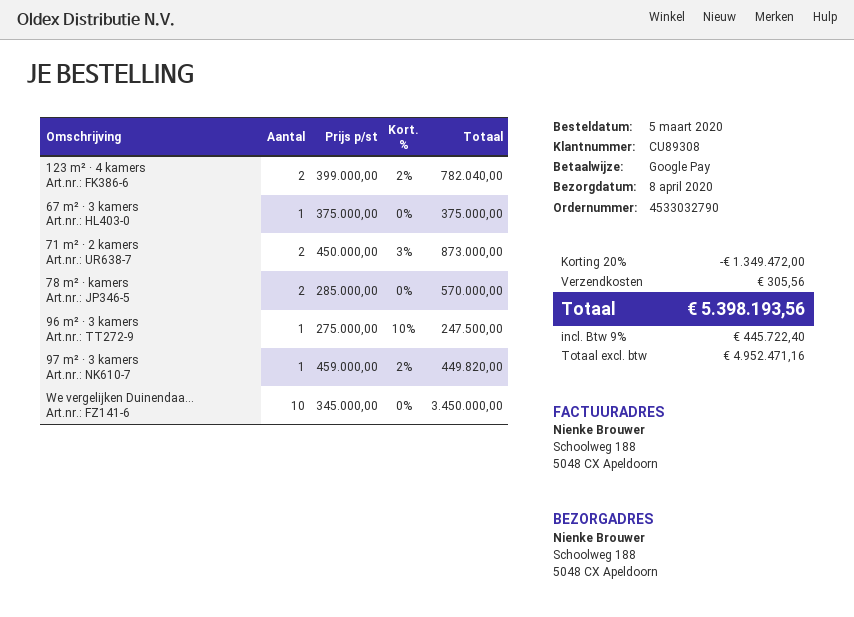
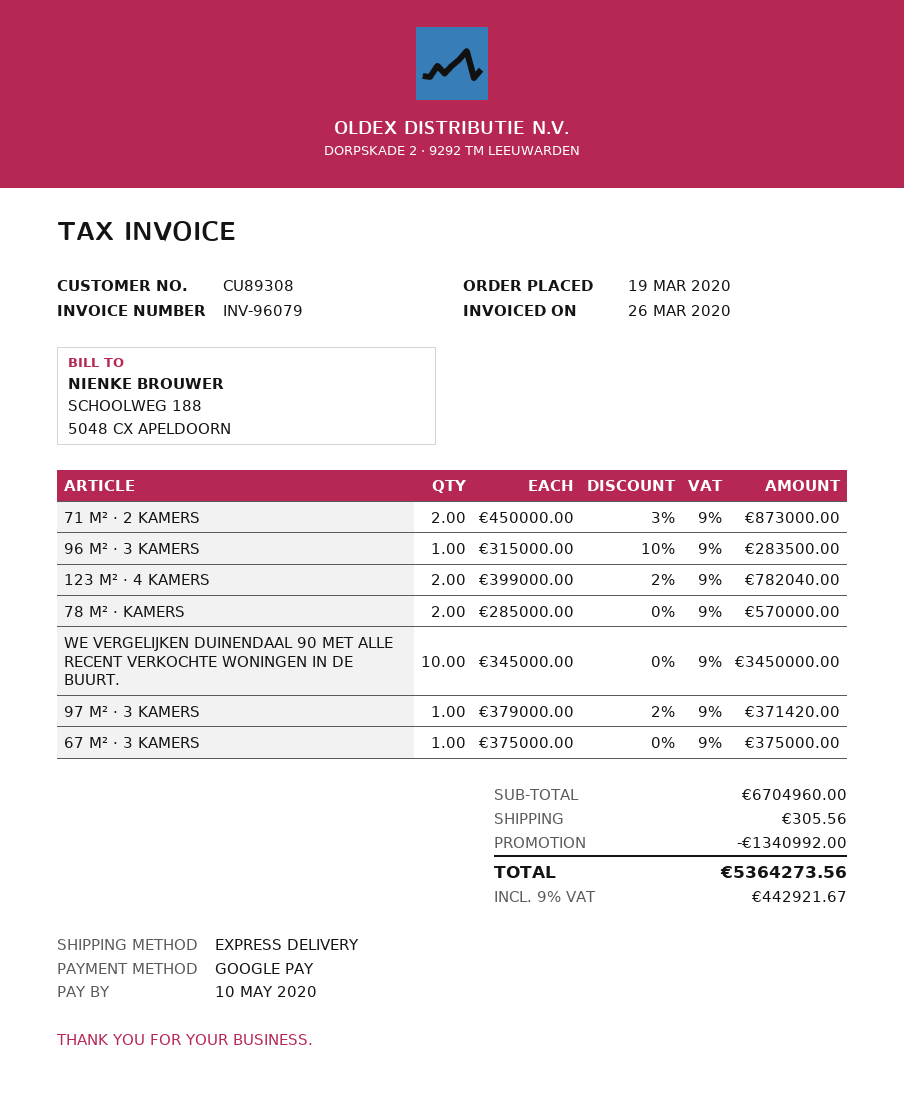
order date: 2020-03-05 -> 2020-03-19
96 m² · 3 kamers: 1 x 275000.00 - 10% = 247500.00 -> 1 x 315000.00 - 10% = 283500.00
97 m² · 3 kamers: 1 x 459000.00 - 2% = 449820.00 -> 1 x 379000.00 - 2% = 371420.00
discount: 1349472.00 -> 1340992.00
tax: 9% = 445722.40 -> 9% = 442921.67
total: 5398193.56 -> 5364273.56

